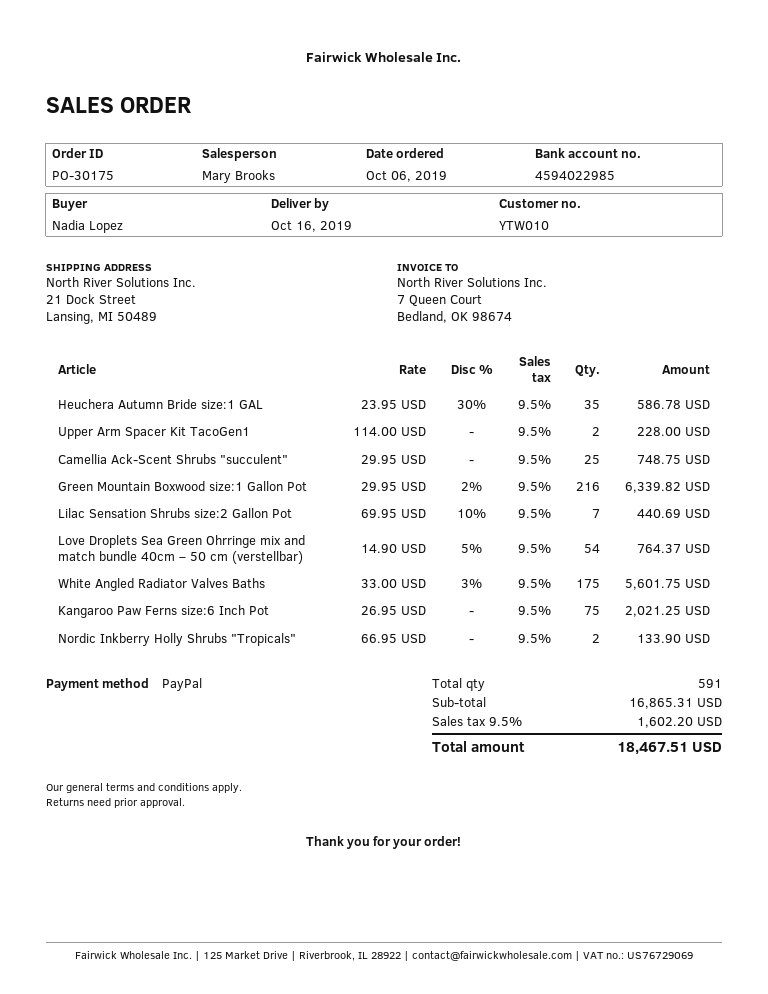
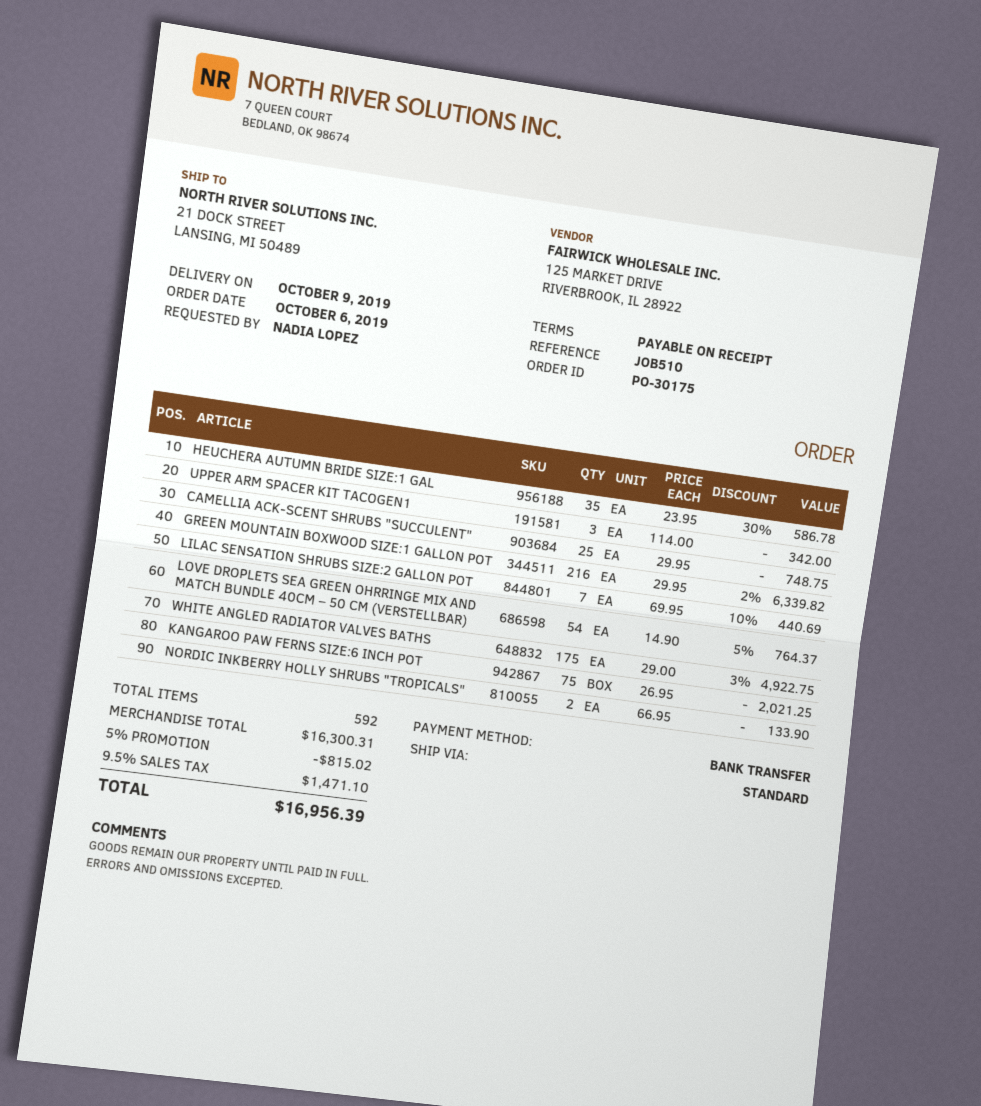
delivery date: 2019-10-16 -> 2019-10-09
payment method: PayPal -> bank transfer
Upper Arm Spacer Kit TacoGen1: 2 x 114.00 = 228.00 -> 3 x 114.00 = 342.00
White Angled Radiator Valves Baths: 175 x 33.00 - 3% = 5601.75 -> 175 x 29.00 - 3% = 4922.75
total quantity: 591 -> 592
subtotal: 16865.31 -> 16300.31
discount: none -> 5% = 815.02
tax: 9.5% = 1602.20 -> 9.5% = 1471.10
total: 18467.51 -> 16956.39

